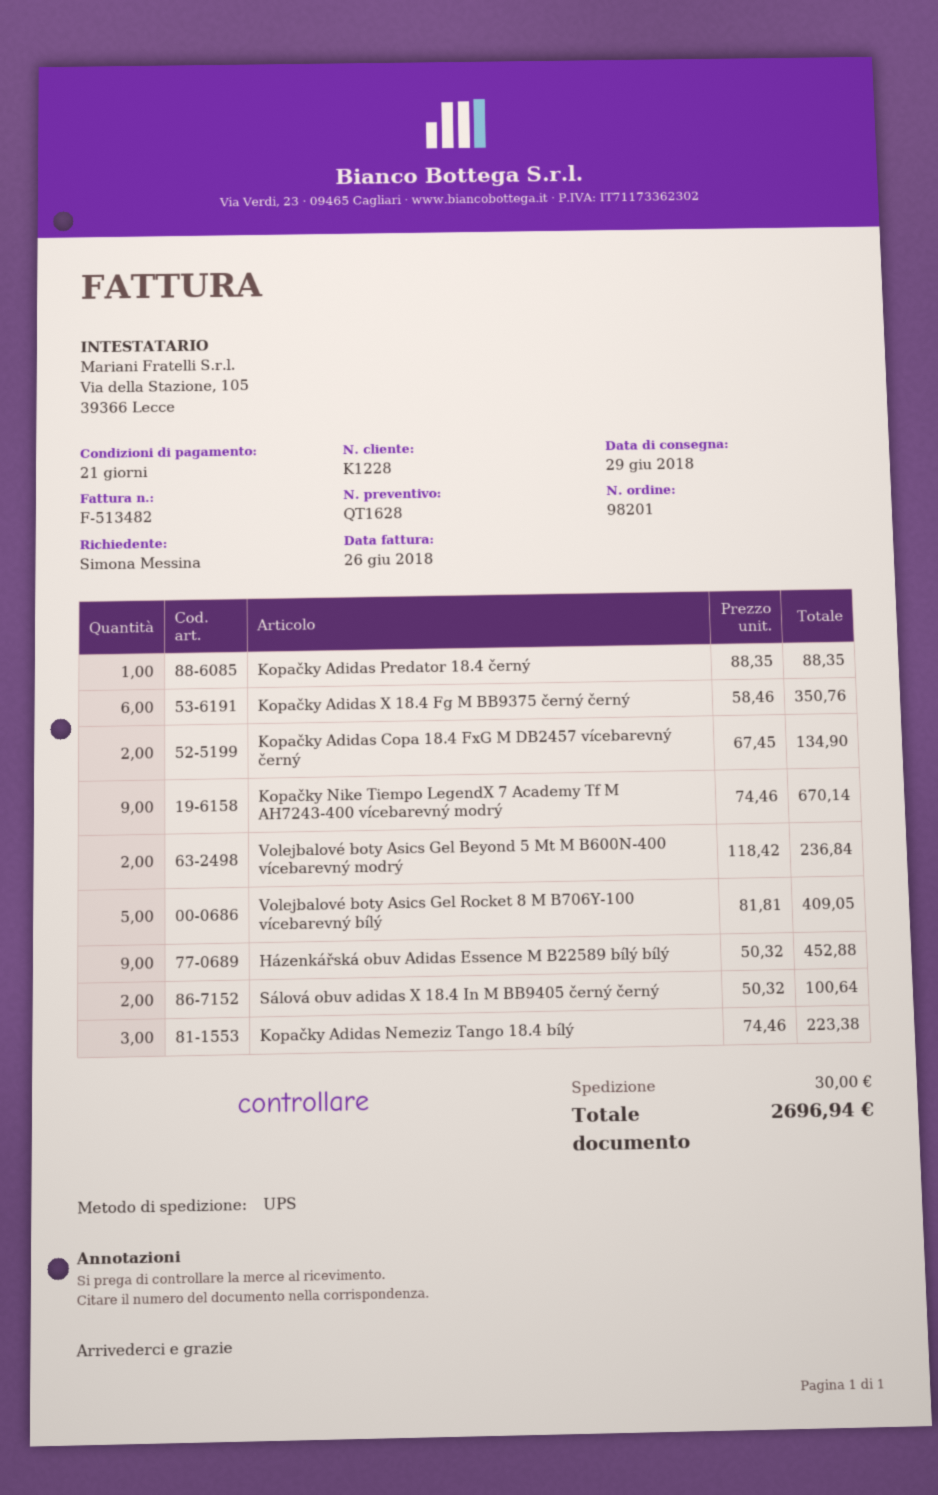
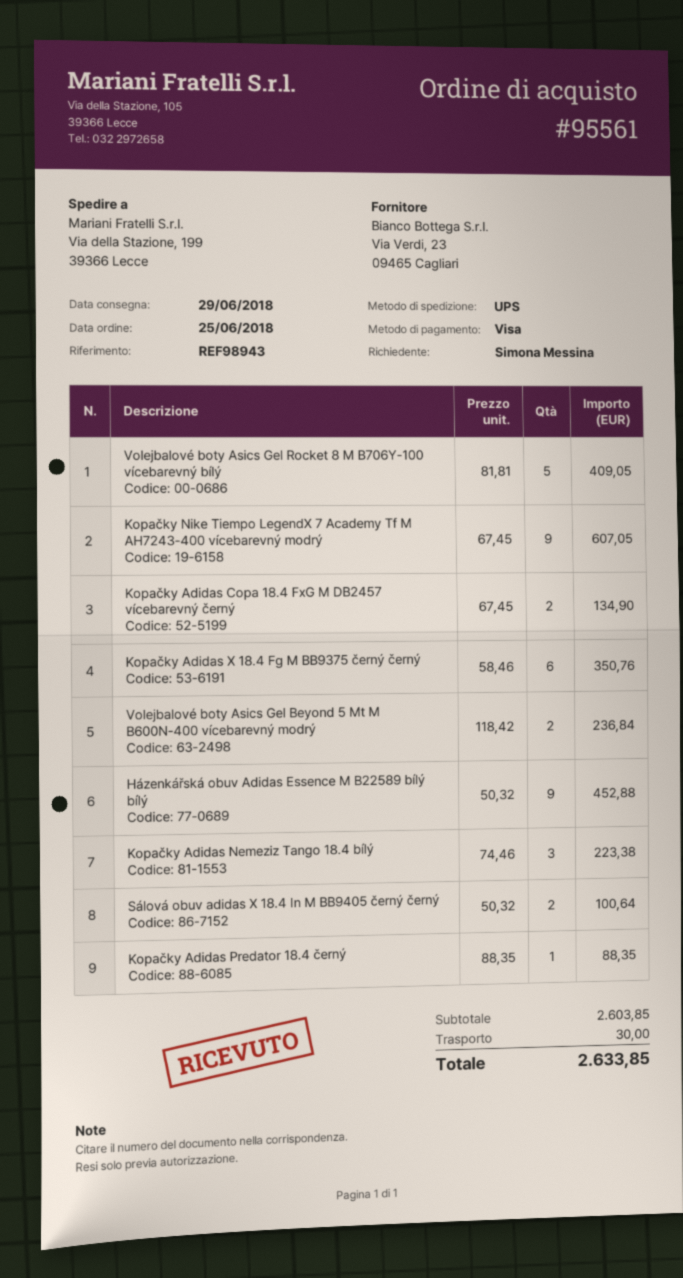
order number: 98201 -> 95561
Kopačky Nike Tiempo LegendX 7 Academy Tf M AH7243-400 vícebarevný modrý: 9 x 74.46 = 670.14 -> 9 x 67.45 = 607.05
total: 2696.94 -> 2633.85

